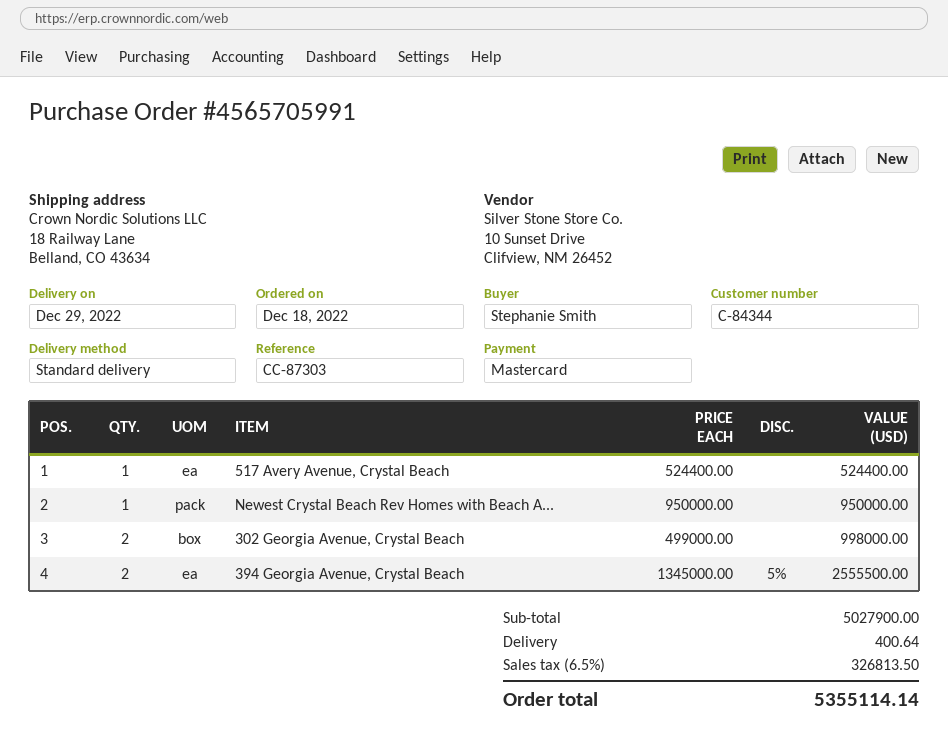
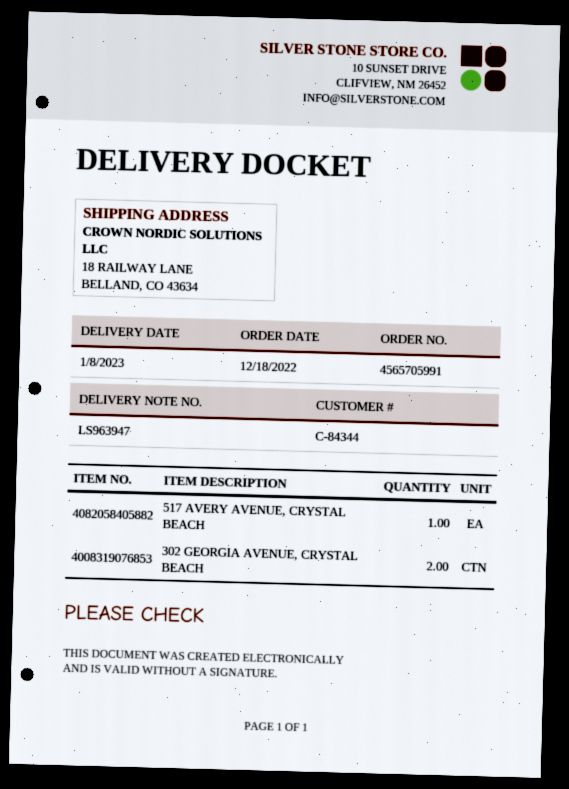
delivery date: 2022-12-29 -> 2023-01-08
Newest Crystal Beach Rev Homes with Beach A...: 1 -> none
394 Georgia Avenue, Crystal Beach: 2 -> none

